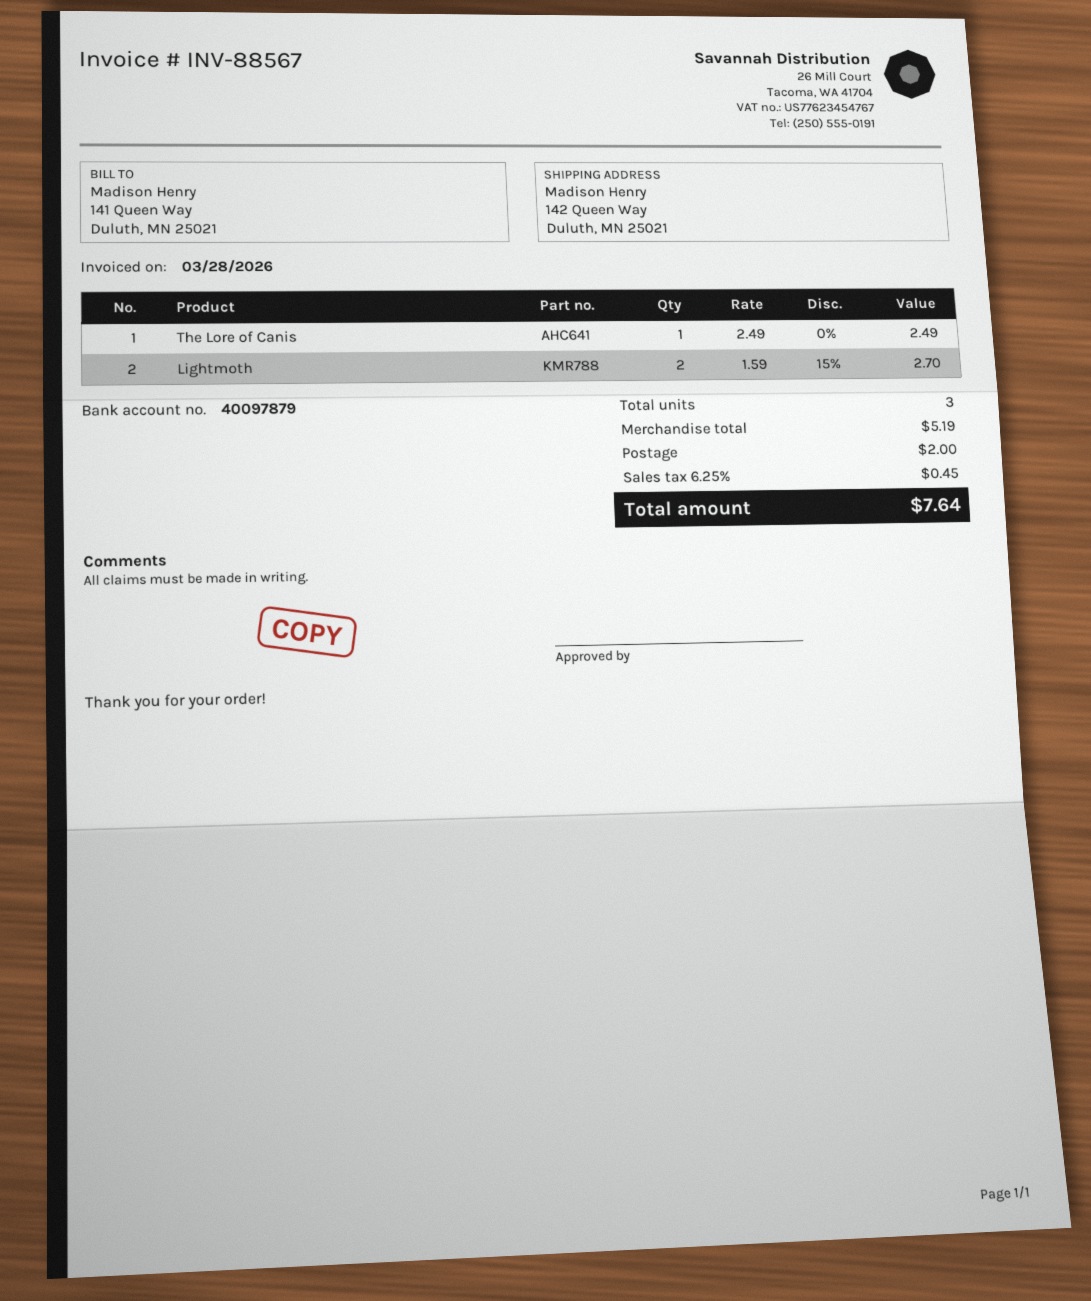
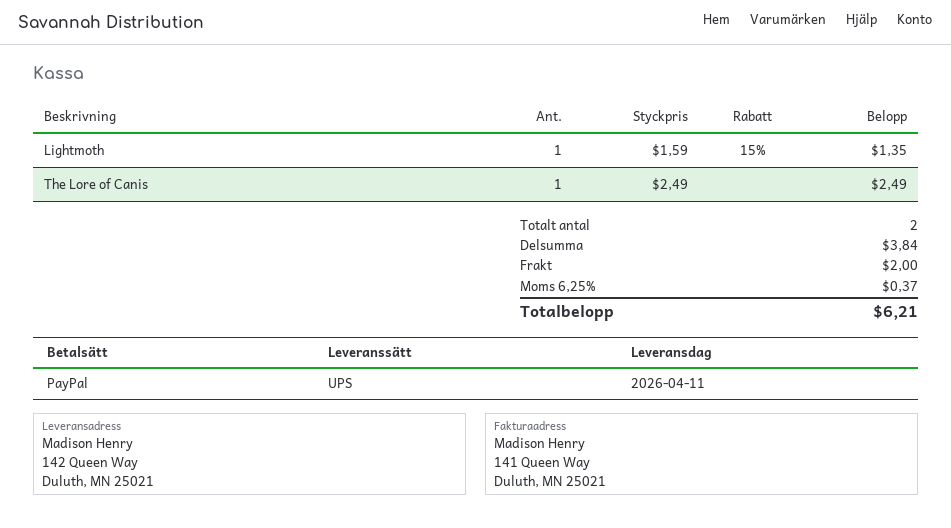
Lightmoth: 2 x 1.59 - 15% = 2.70 -> 1 x 1.59 - 15% = 1.35
total quantity: 3 -> 2
subtotal: 5.19 -> 3.84
tax: 6.25% = 0.45 -> 6.25% = 0.37
total: 7.64 -> 6.21

